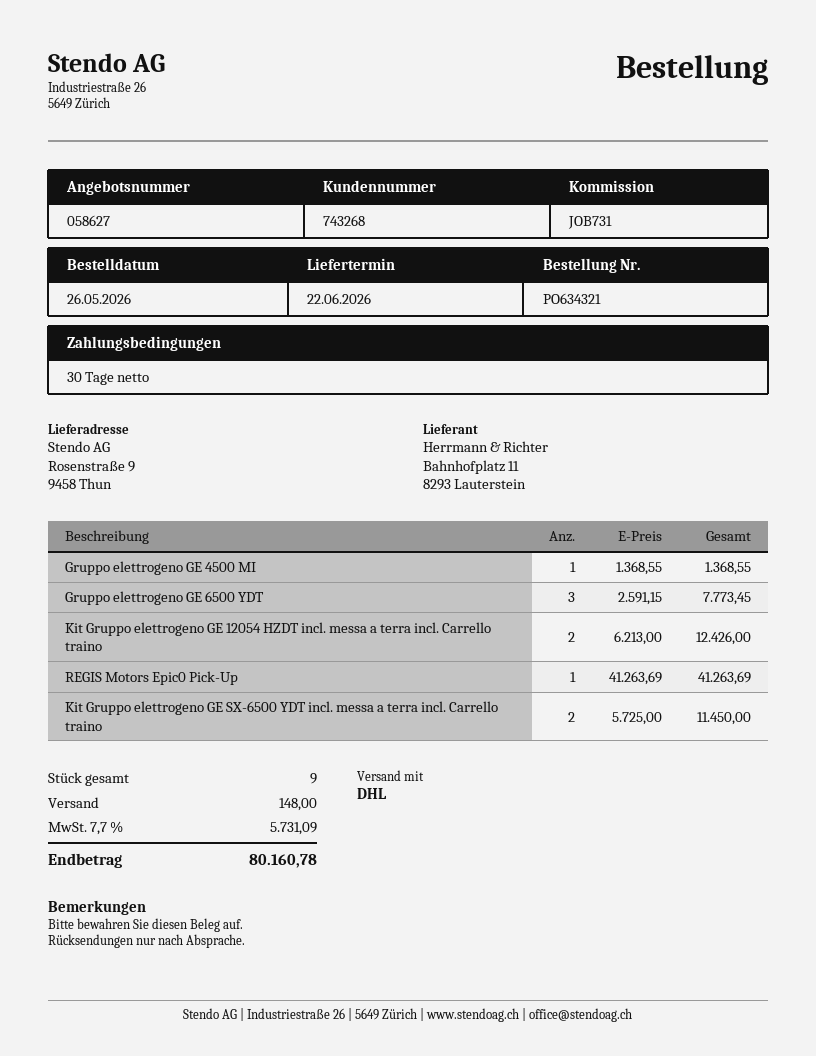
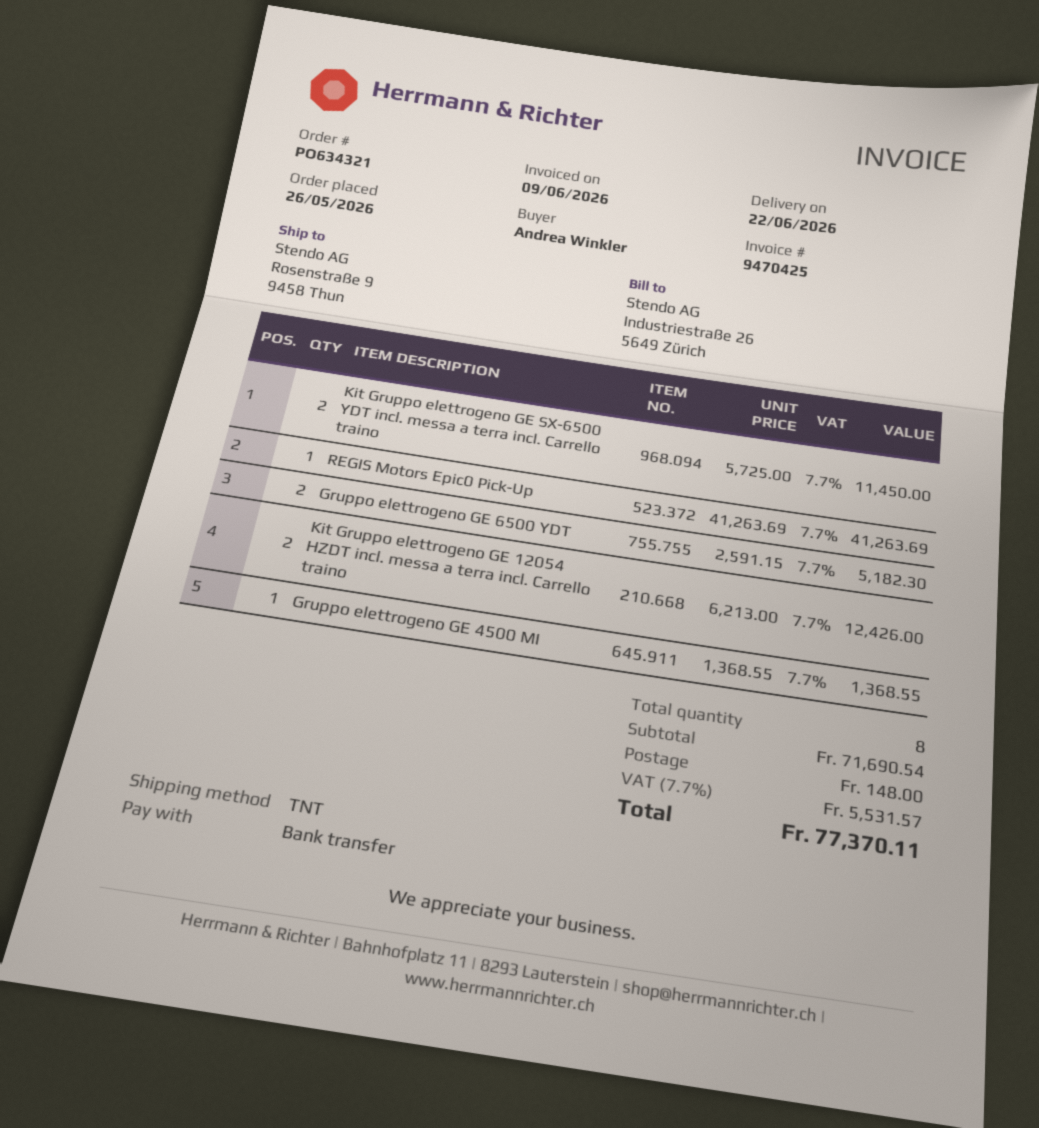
shipping method: DHL -> TNT
Gruppo elettrogeno GE 6500 YDT: 3 x 2591.15 = 7773.45 -> 2 x 2591.15 = 5182.30
total quantity: 9 -> 8
tax: 7.7% = 5731.09 -> 7.7% = 5531.57
total: 80160.78 -> 77370.11

